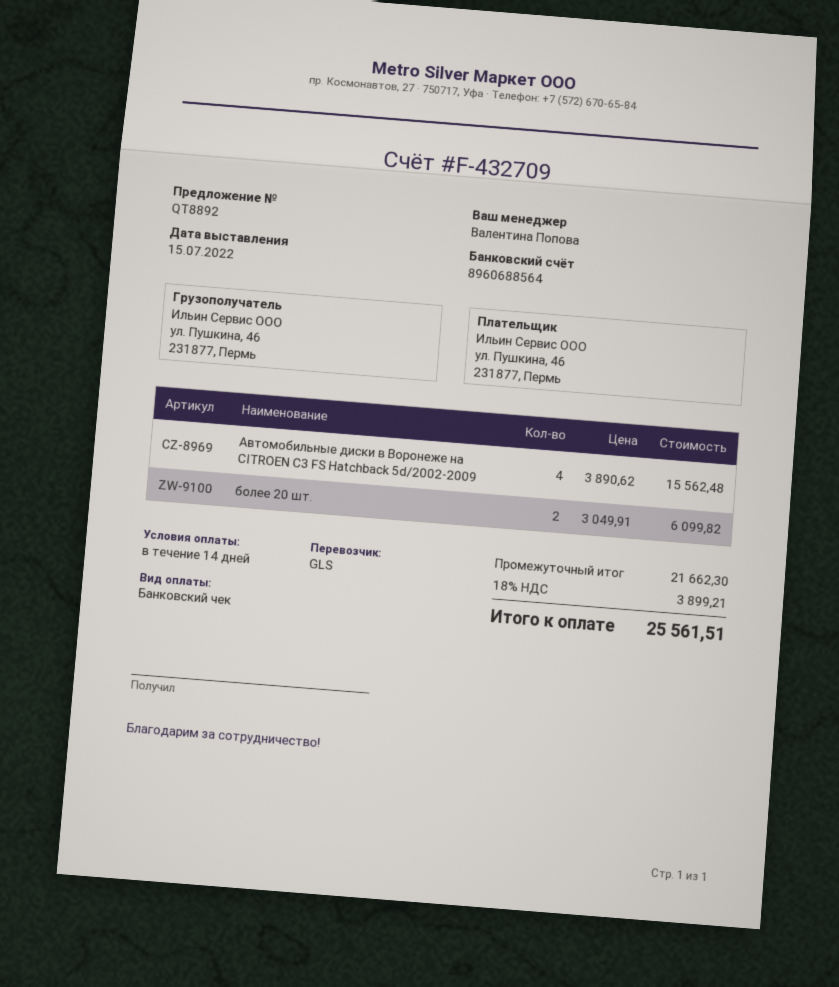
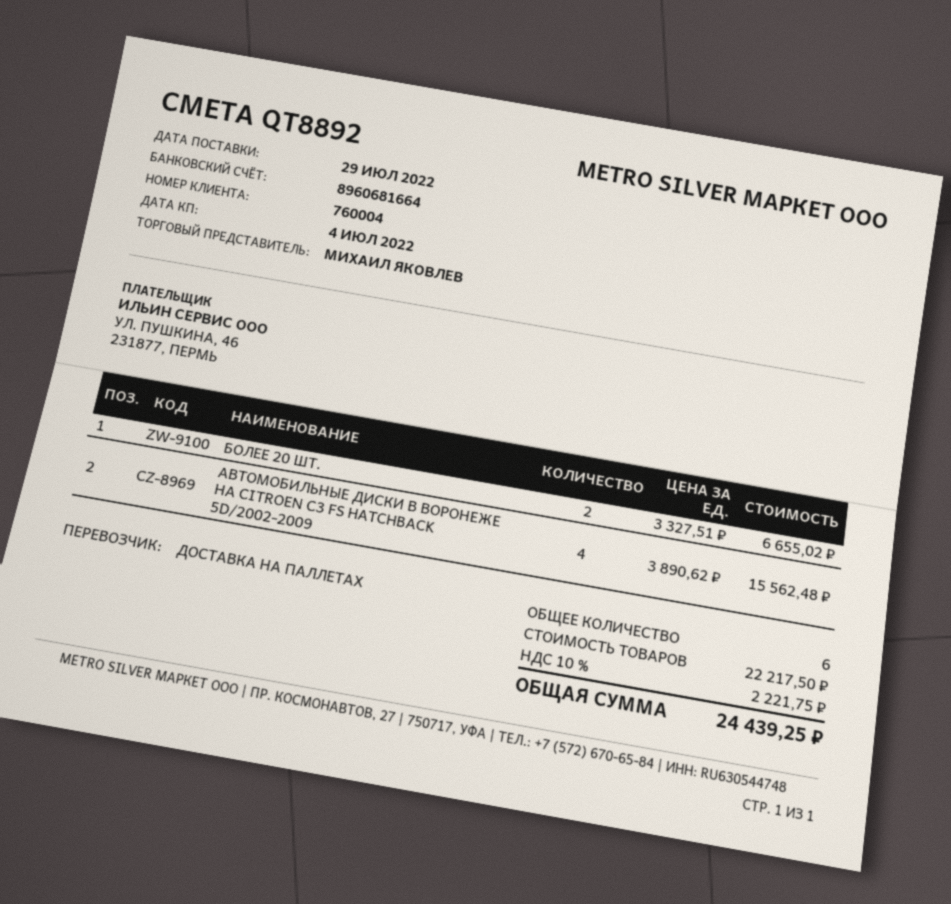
sales rep: Валентина Попова -> МИХАИЛ ЯКОВЛЕВ
bank account: 8960688564 -> 8960681664
shipping method: GLS -> pallet freight
более 20 шт.: 2 x 3049.91 = 6099.82 -> 2 x 3327.51 = 6655.02
subtotal: 21662.30 -> 22217.50
tax: 18% = 3899.21 -> 10% = 2221.75
total: 25561.51 -> 24439.25

